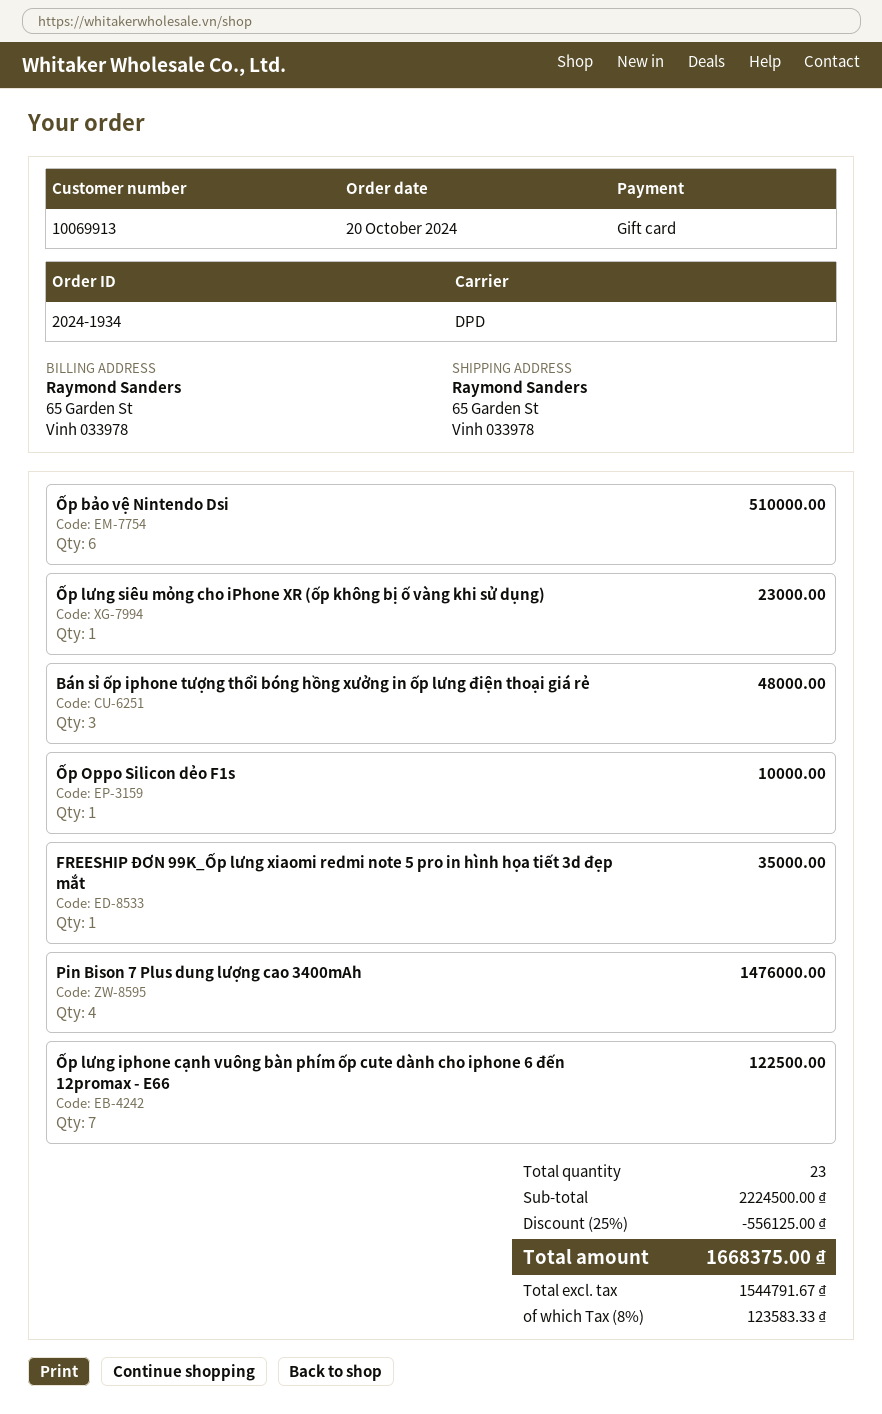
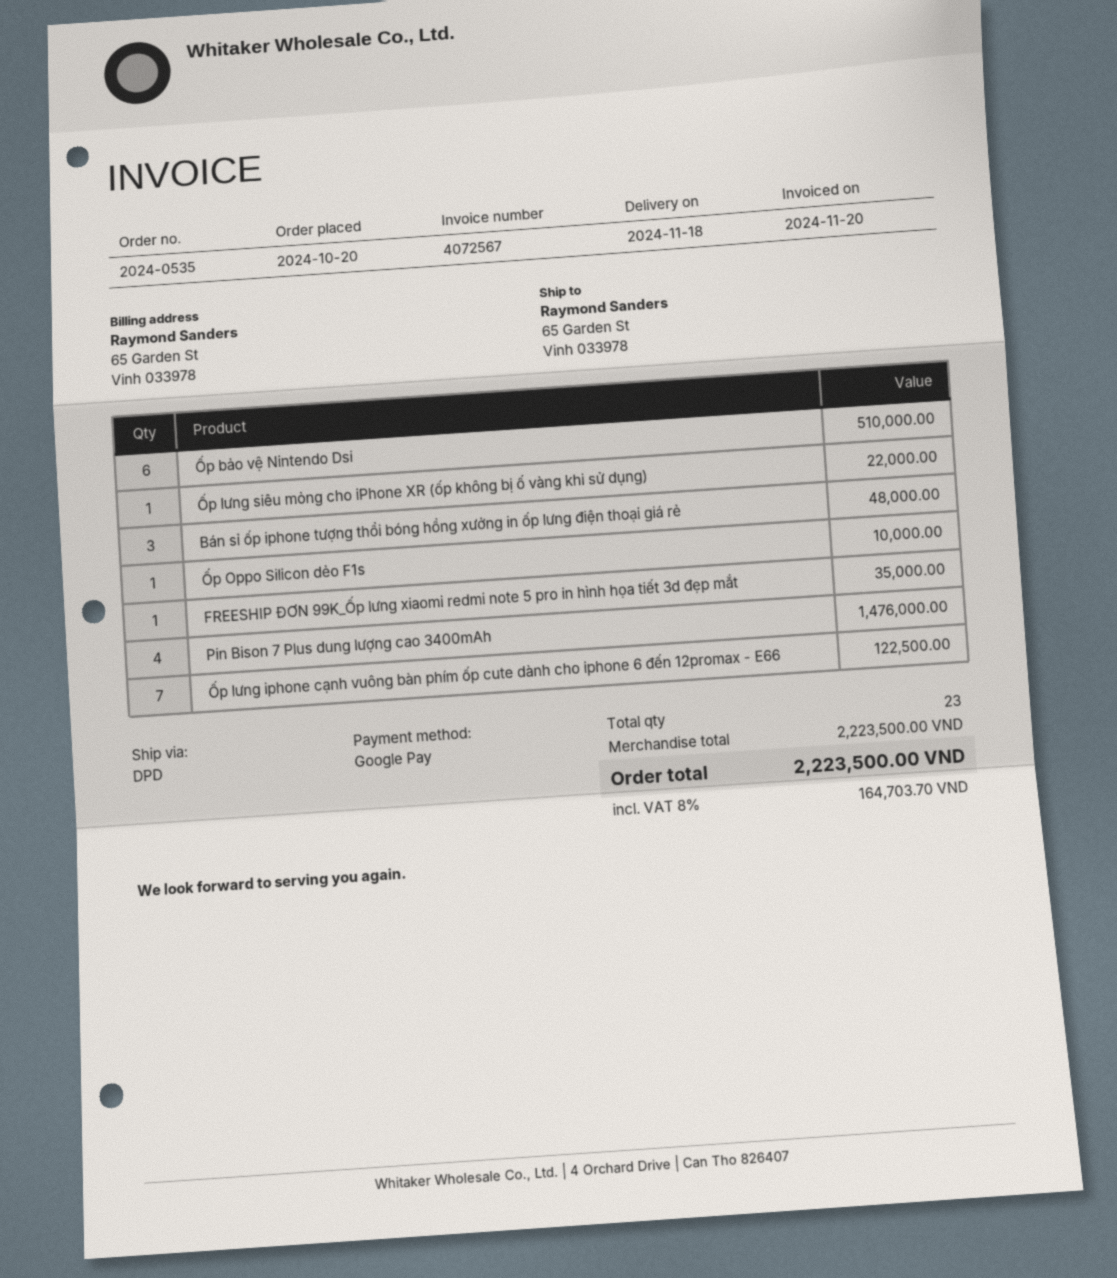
order number: 2024-1934 -> 2024-0535
payment method: gift card -> Google Pay
Ốp lưng siêu mỏng cho iPhone XR (ốp không bị ố vàng khi sử dụng): 1 for 23000.00 -> 1 for 22000.00
subtotal: 2224500.00 -> 2223500.00
discount: 25% = 556125.00 -> none
tax: 8% = 123583.33 -> 8% = 164703.70
total: 1668375.00 -> 2223500.00

